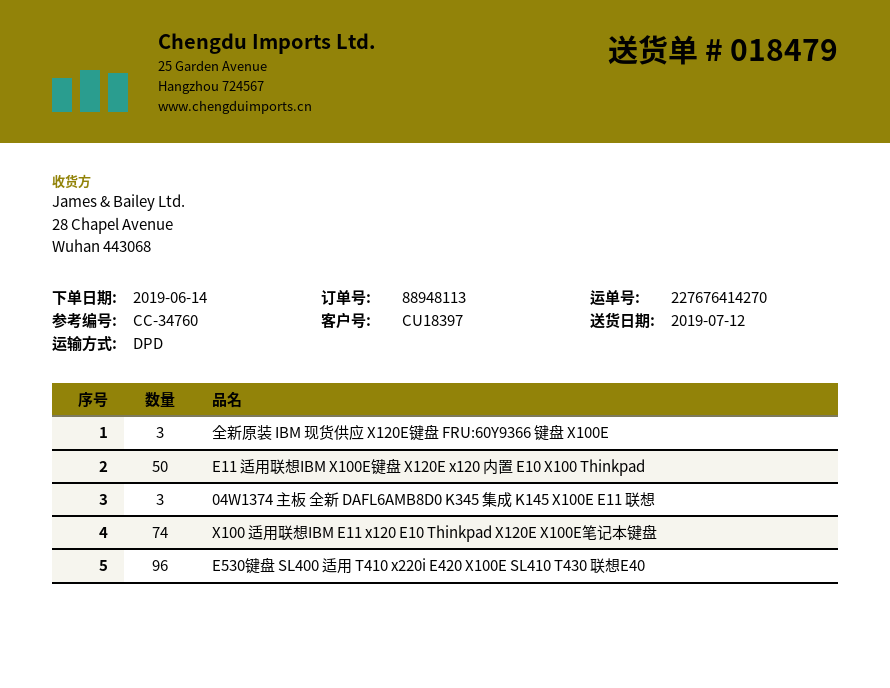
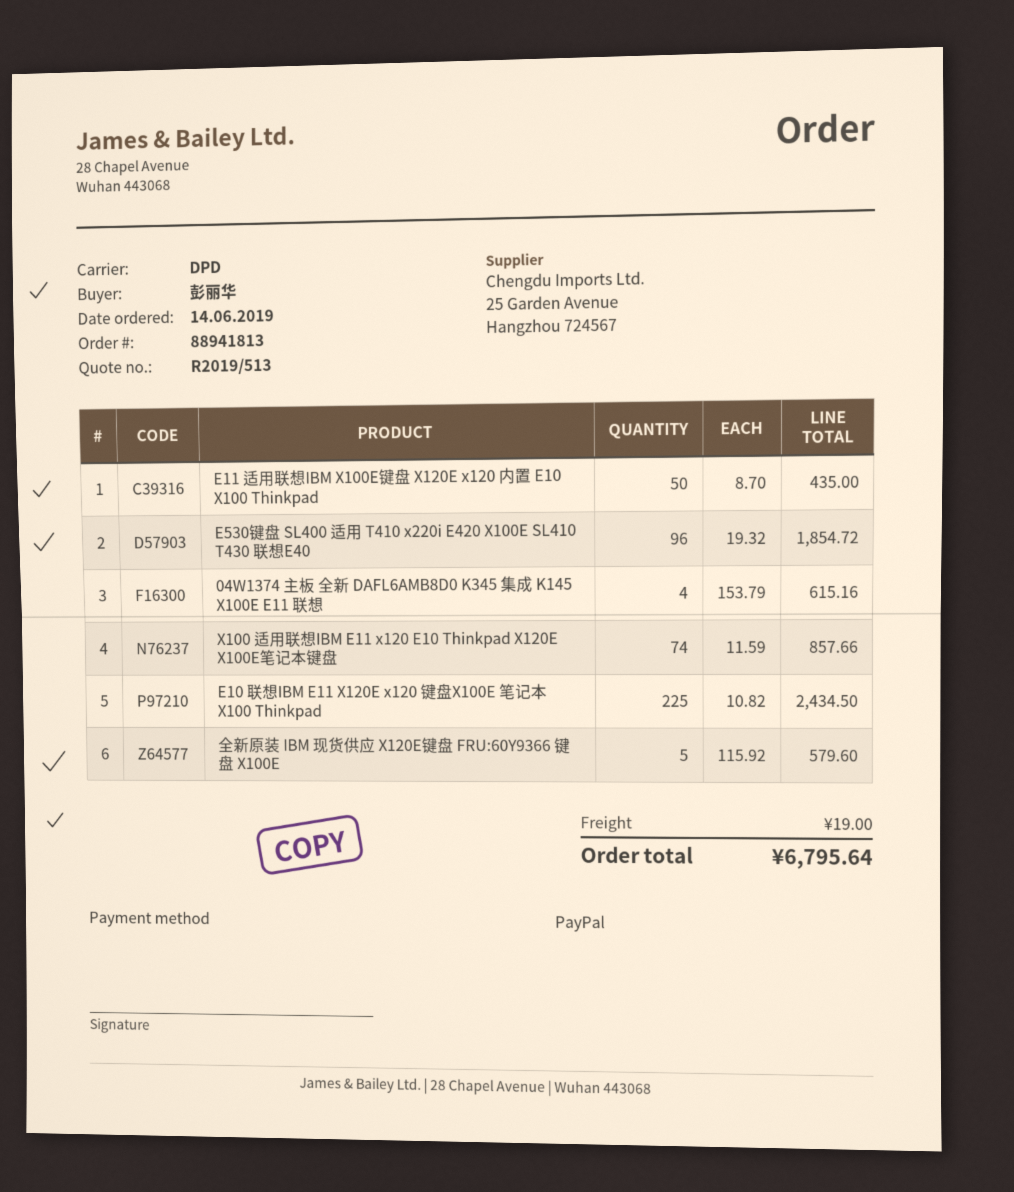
order number: 88948113 -> 88941813
全新原装 IBM 现货供应 X120E键盘 FRU:60Y9366 键盘 X100E: 3 -> 5
04W1374 主板 全新 DAFL6AMB8D0 K345 集成 K145 X100E E11 联想: 3 -> 4
E10 联想IBM E11 X120E x120 键盘X100E 笔记本 X100 Thinkpad: none -> 225

